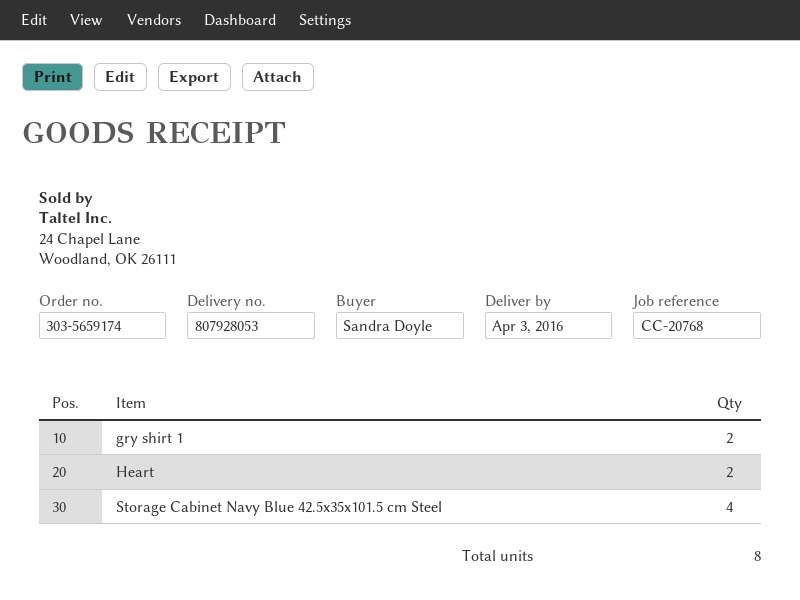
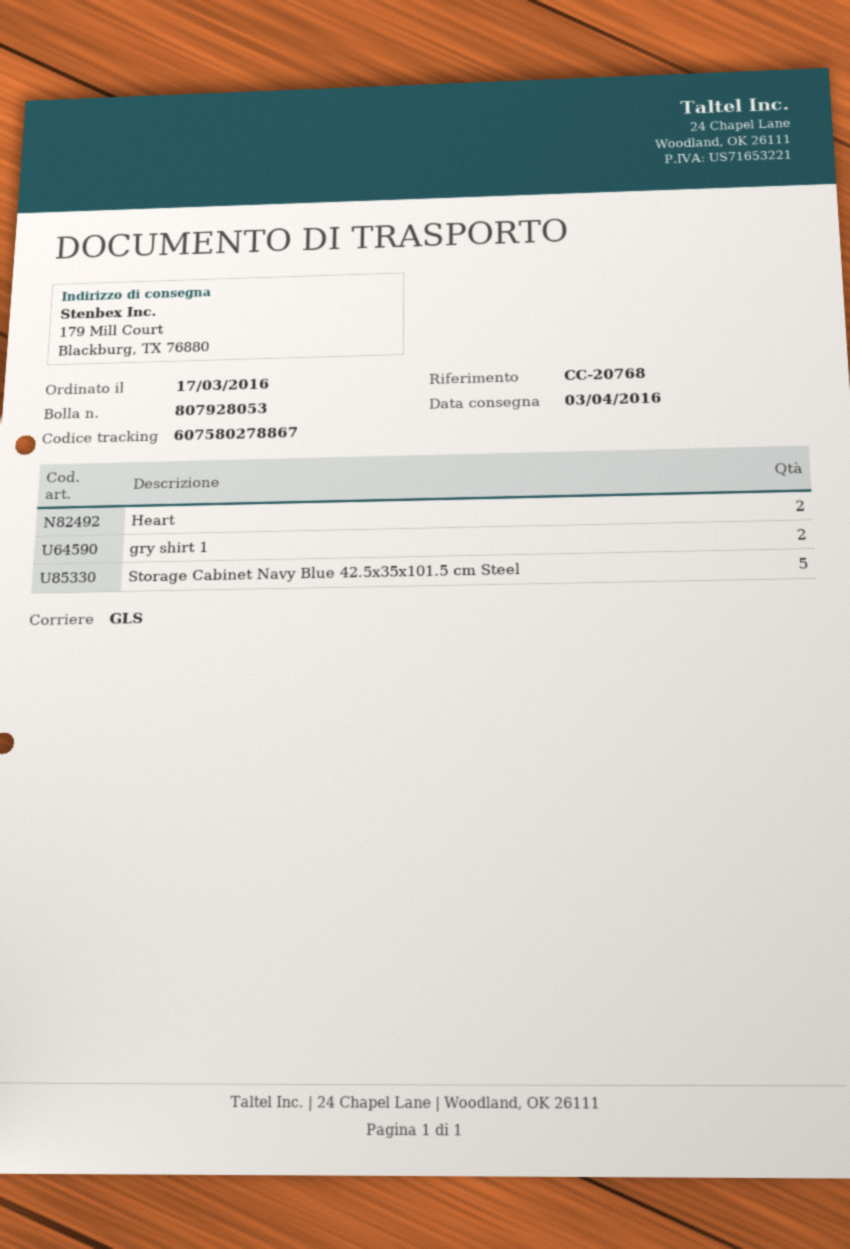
Storage Cabinet Navy Blue 42.5x35x101.5 cm Steel: 4 -> 5

